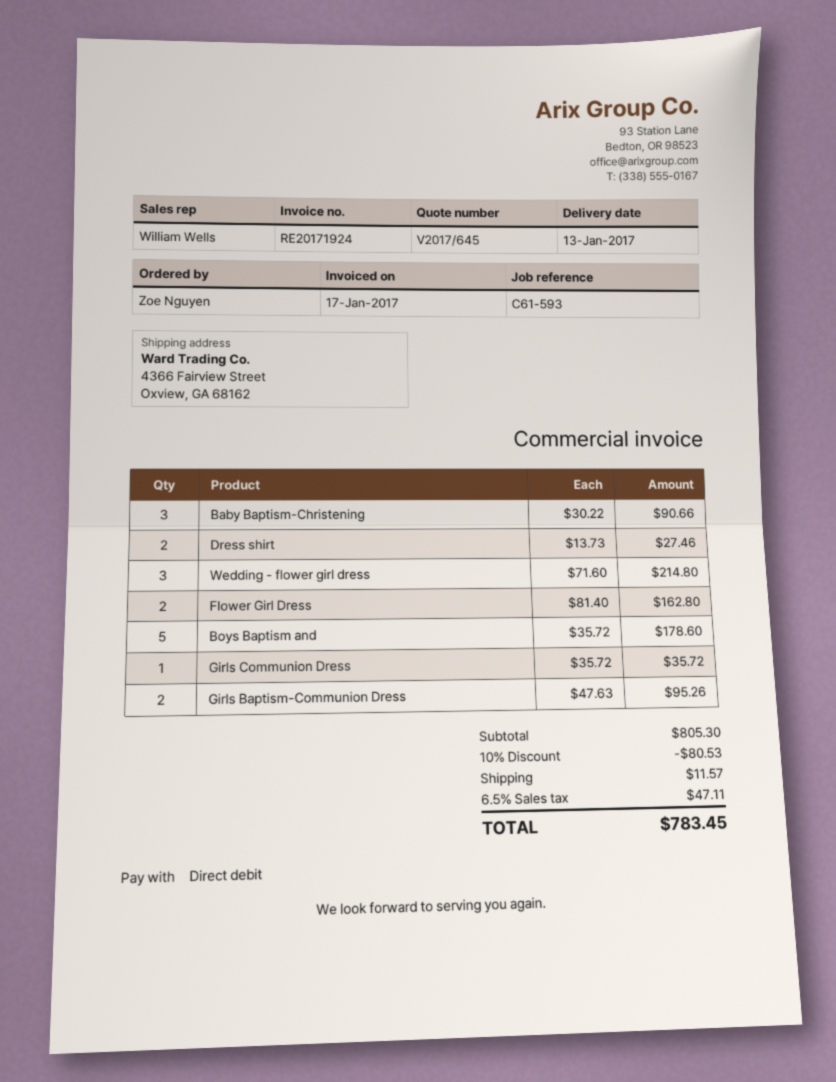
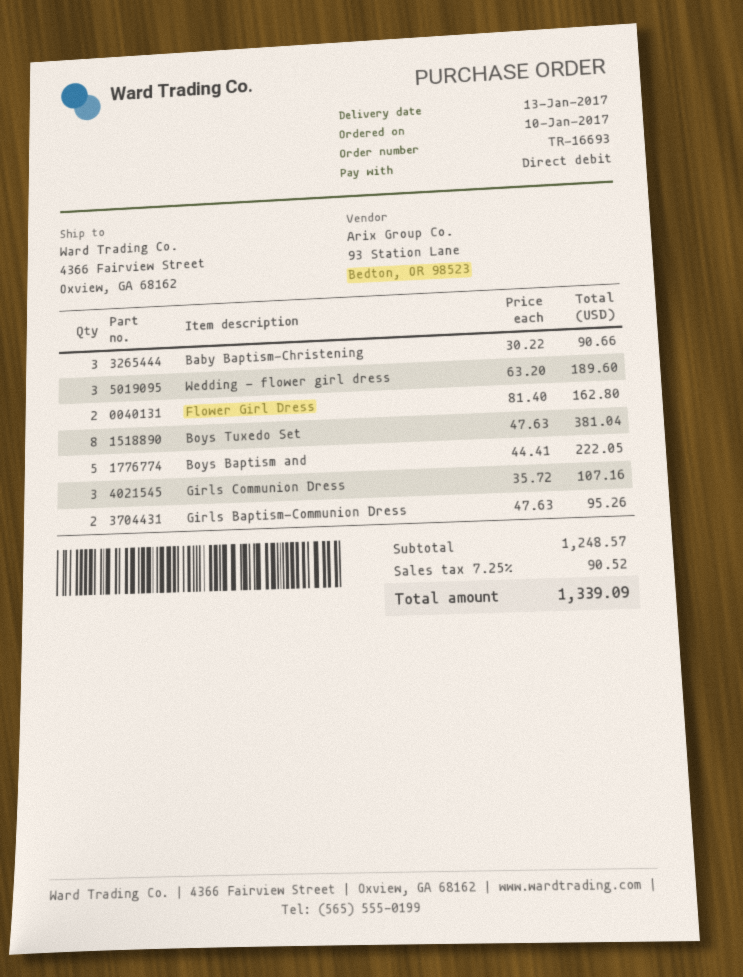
Dress shirt: 2 x 13.73 = 27.46 -> none
Wedding - flower girl dress: 3 x 71.60 = 214.80 -> 3 x 63.20 = 189.60
Boys Baptism and: 5 x 35.72 = 178.60 -> 5 x 44.41 = 222.05
Girls Communion Dress: 1 x 35.72 = 35.72 -> 3 x 35.72 = 107.16
Boys Tuxedo Set: none -> 8 x 47.63 = 381.04
subtotal: 805.30 -> 1248.57
discount: 10% = 80.53 -> none
shipping: 11.57 -> none
tax: 6.5% = 47.11 -> 7.25% = 90.52
total: 783.45 -> 1339.09

